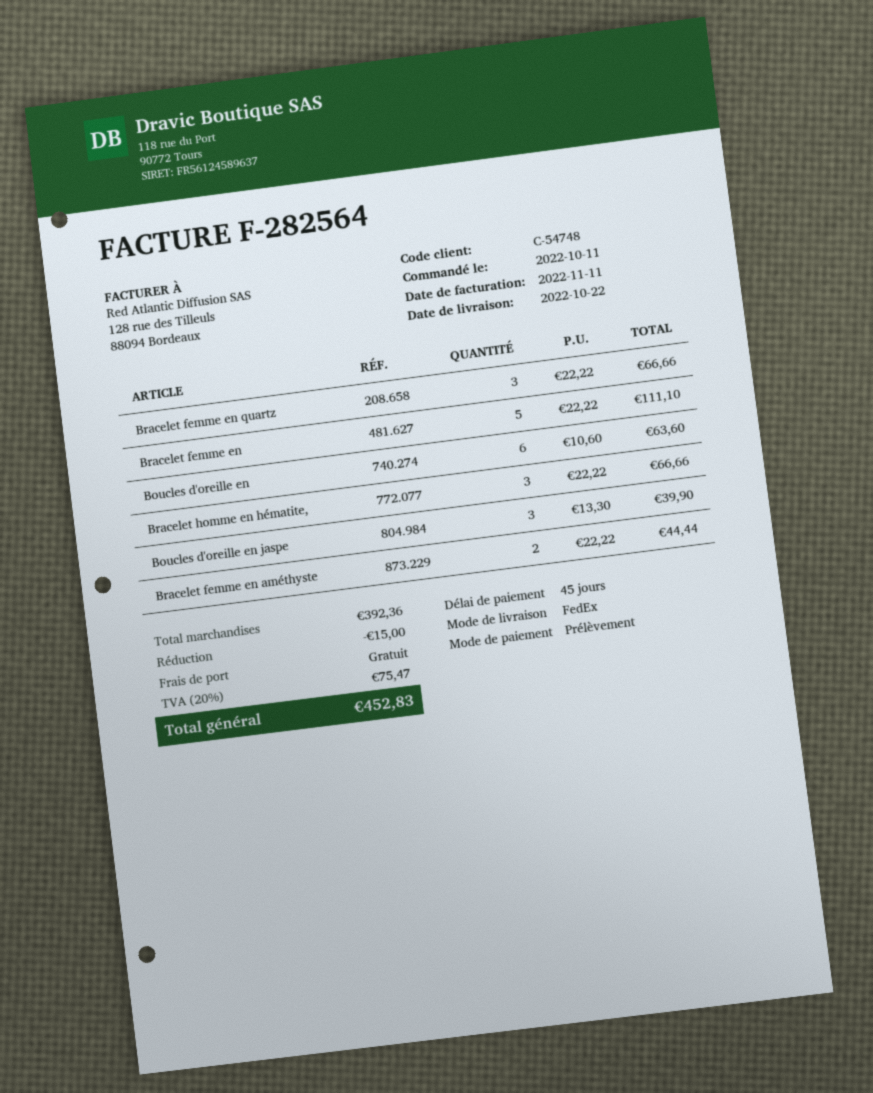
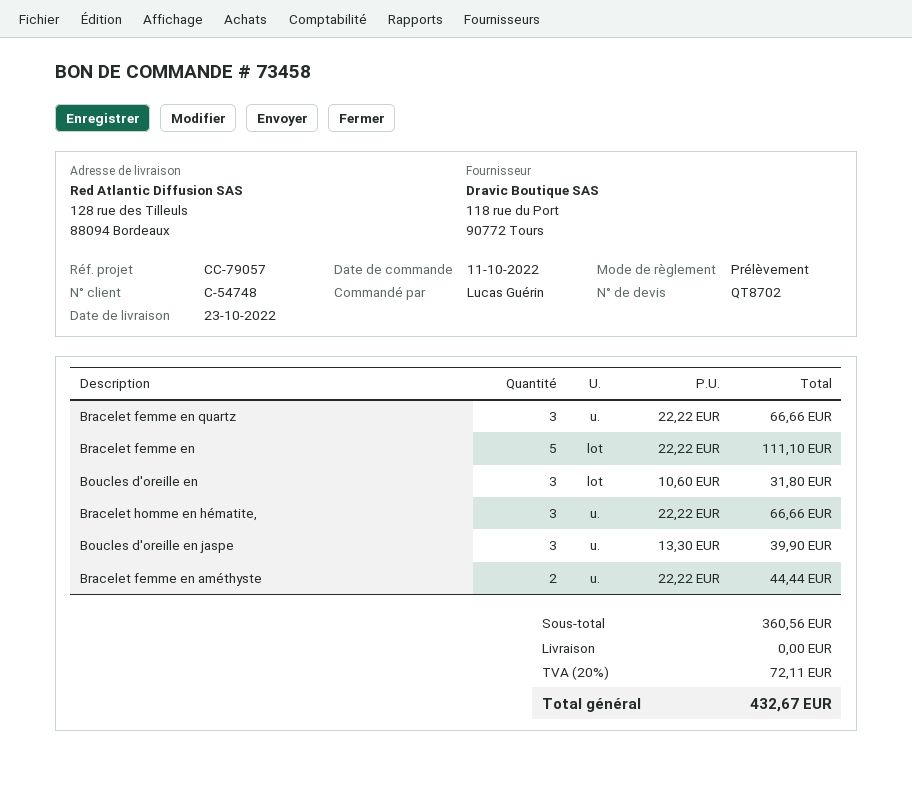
delivery date: 2022-10-22 -> 2022-10-23
Boucles d'oreille en: 6 x 10.60 = 63.60 -> 3 x 10.60 = 31.80
subtotal: 392.36 -> 360.56
discount: 15.00 -> none
tax: 20% = 75.47 -> 20% = 72.11
total: 452.83 -> 432.67

